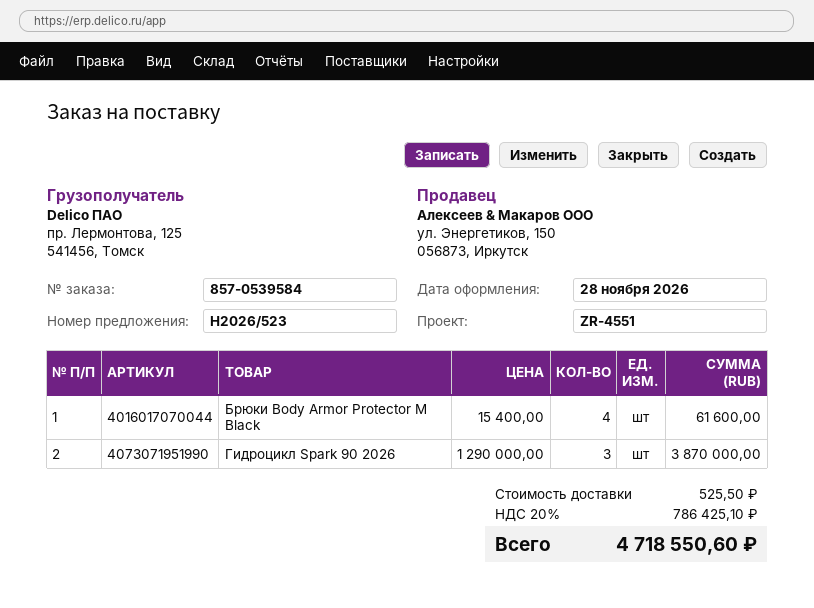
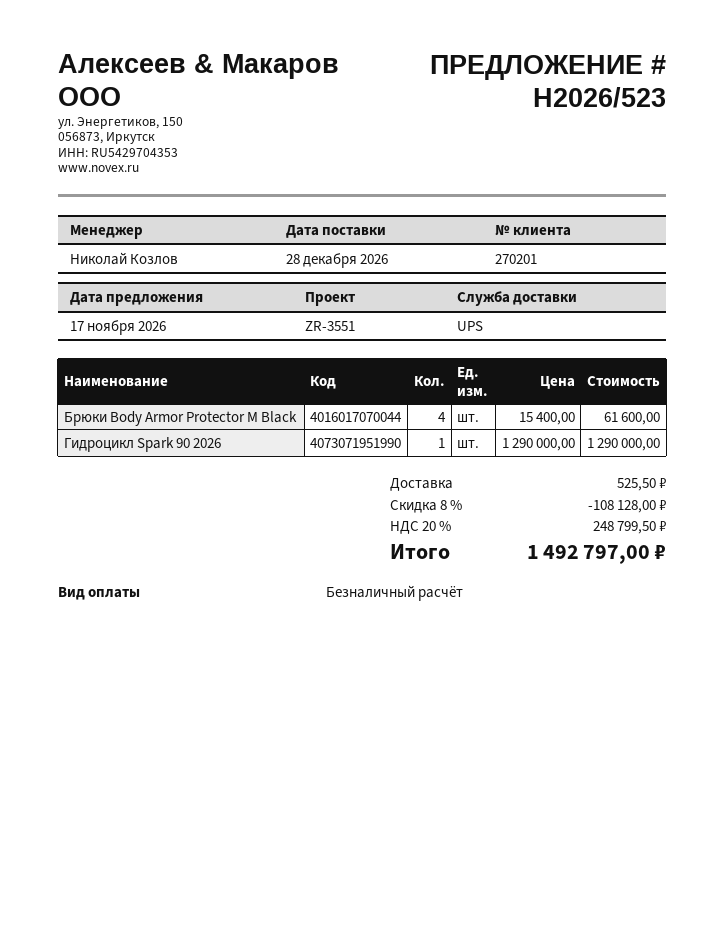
reference: ZR-4551 -> ZR-3551
Гидроцикл Spark 90 2026: 3 x 1290000.00 = 3870000.00 -> 1 x 1290000.00 = 1290000.00
discount: none -> 8% = 108128.00
tax: 20% = 786425.10 -> 20% = 248799.50
total: 4718550.60 -> 1492797.00

